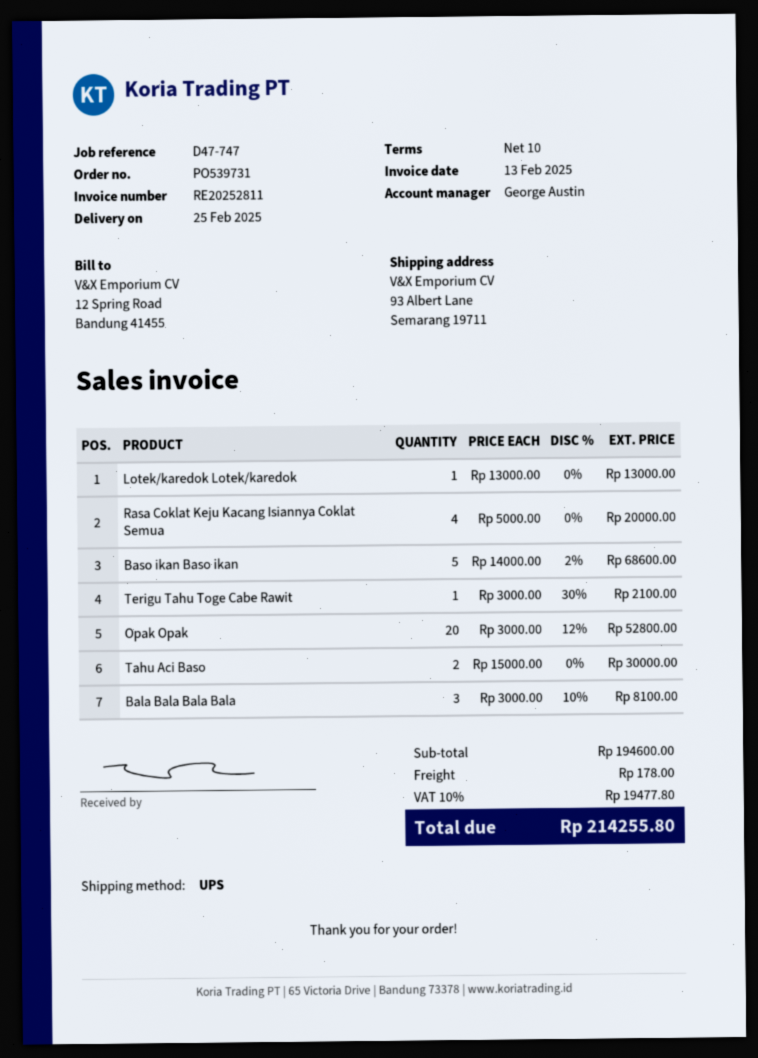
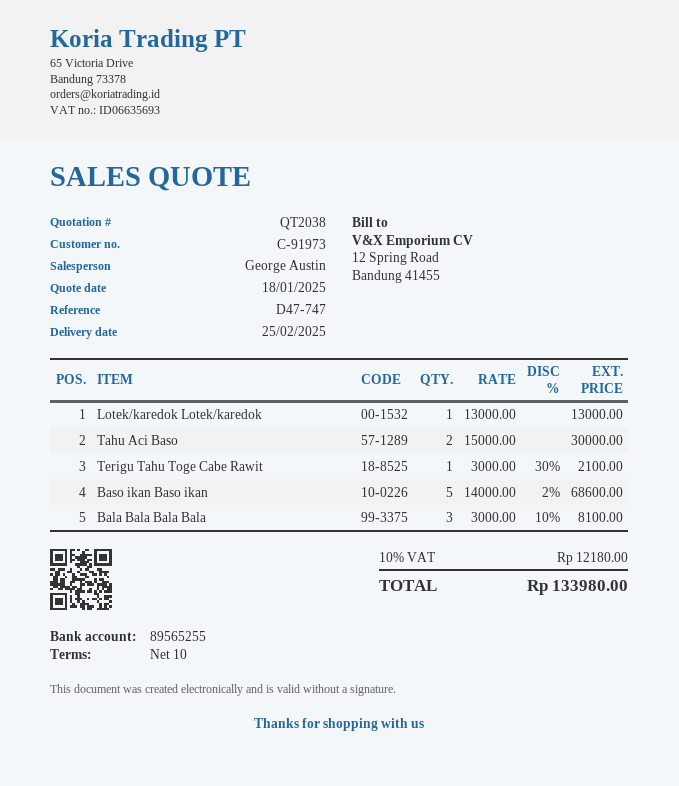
Rasa Coklat Keju Kacang Isiannya Coklat Semua: 4 x 5000.00 = 20000.00 -> none
Opak Opak: 20 x 3000.00 - 12% = 52800.00 -> none
shipping: 178.00 -> none
tax: 10% = 19477.80 -> 10% = 12180.00
total: 214255.80 -> 133980.00

